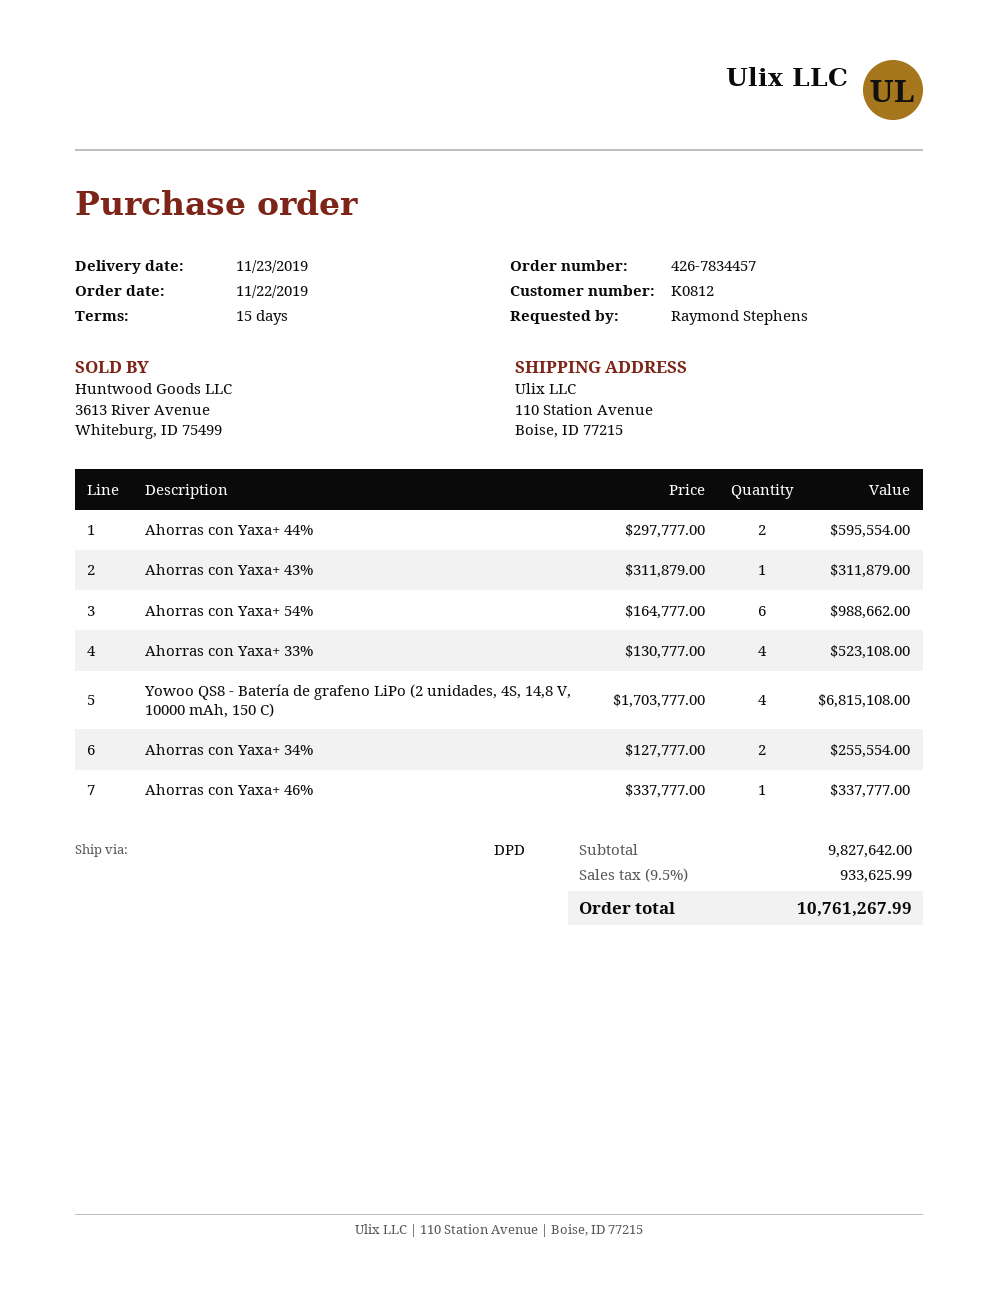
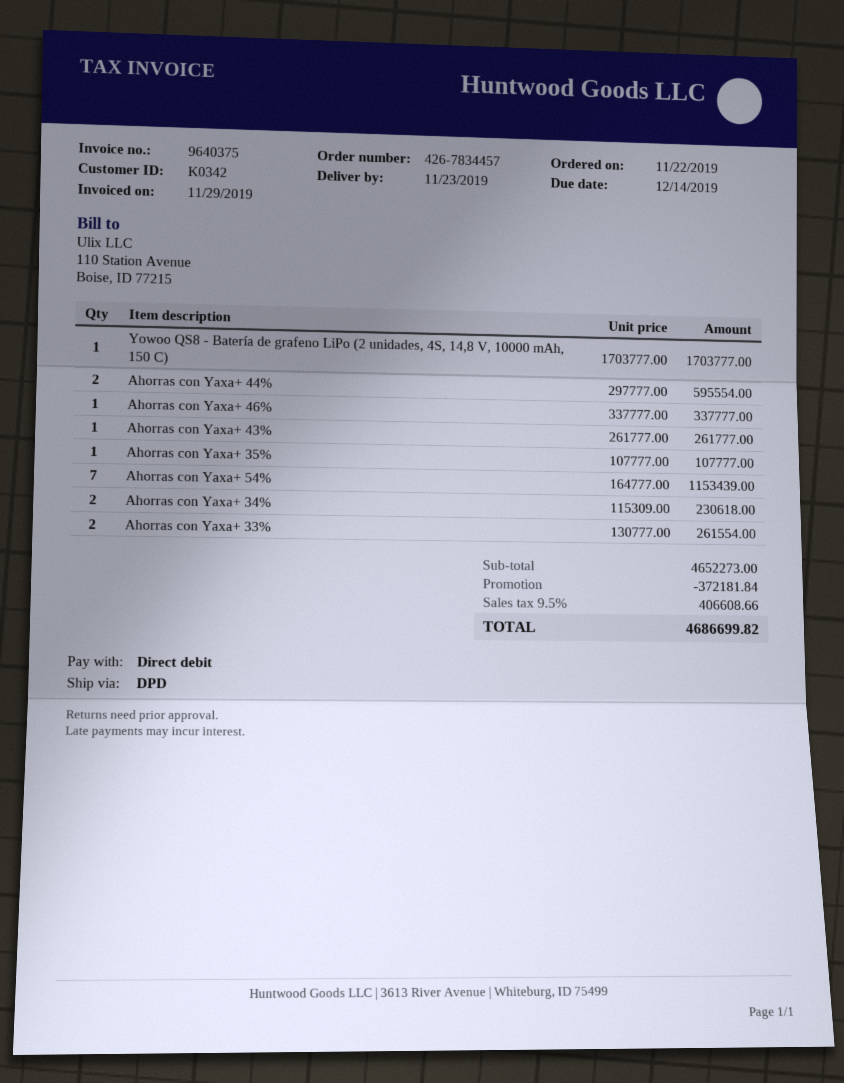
customer number: K0812 -> K0342
Ahorras con Yaxa+ 43%: 1 x 311879.00 = 311879.00 -> 1 x 261777.00 = 261777.00
Ahorras con Yaxa+ 54%: 6 x 164777.00 = 988662.00 -> 7 x 164777.00 = 1153439.00
Ahorras con Yaxa+ 33%: 4 x 130777.00 = 523108.00 -> 2 x 130777.00 = 261554.00
Yowoo QS8 - Batería de grafeno LiPo (2 unidades, 4S, 14,8 V, 10000 mAh, 150 C): 4 x 1703777.00 = 6815108.00 -> 1 x 1703777.00 = 1703777.00
Ahorras con Yaxa+ 34%: 2 x 127777.00 = 255554.00 -> 2 x 115309.00 = 230618.00
Ahorras con Yaxa+ 35%: none -> 1 x 107777.00 = 107777.00
subtotal: 9827642.00 -> 4652273.00
discount: none -> 372181.84
tax: 9.5% = 933625.99 -> 9.5% = 406608.66
total: 10761267.99 -> 4686699.82

